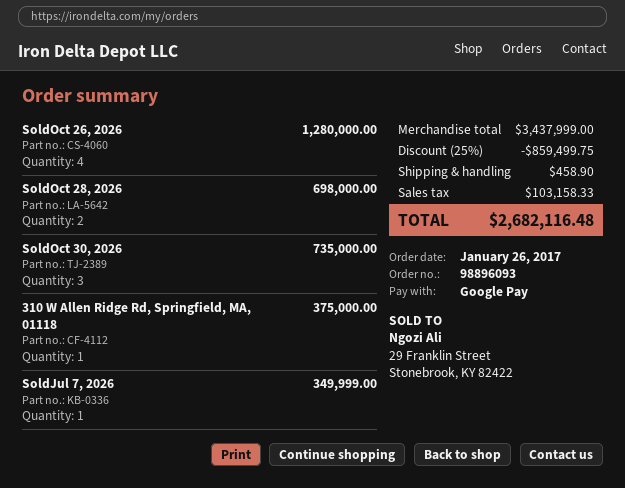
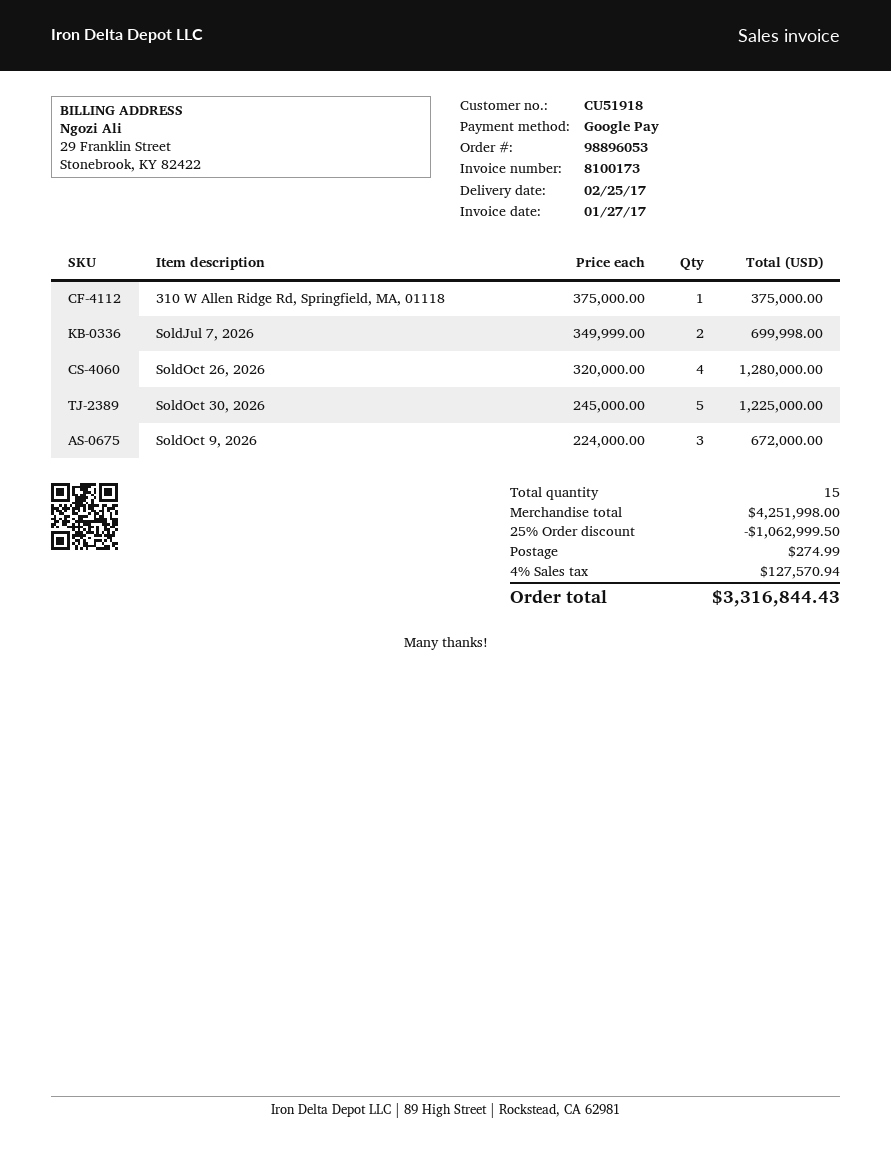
order number: 98896093 -> 98896053
SoldOct 28, 2026: 2 for 698000.00 -> none
SoldOct 30, 2026: 3 for 735000.00 -> 5 for 1225000.00
SoldJul 7, 2026: 1 for 349999.00 -> 2 for 699998.00
SoldOct 9, 2026: none -> 3 for 672000.00
subtotal: 3437999.00 -> 4251998.00
discount: 25% = 859499.75 -> 25% = 1062999.50
shipping: 458.90 -> 274.99
tax: 103158.33 -> 127570.94
total: 2682116.48 -> 3316844.43

